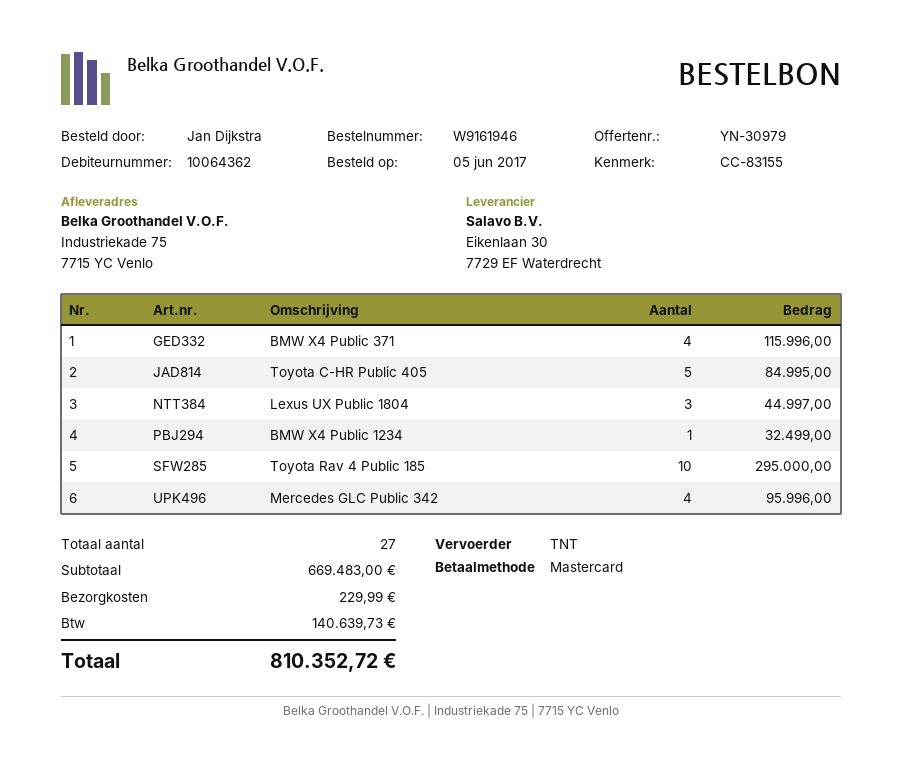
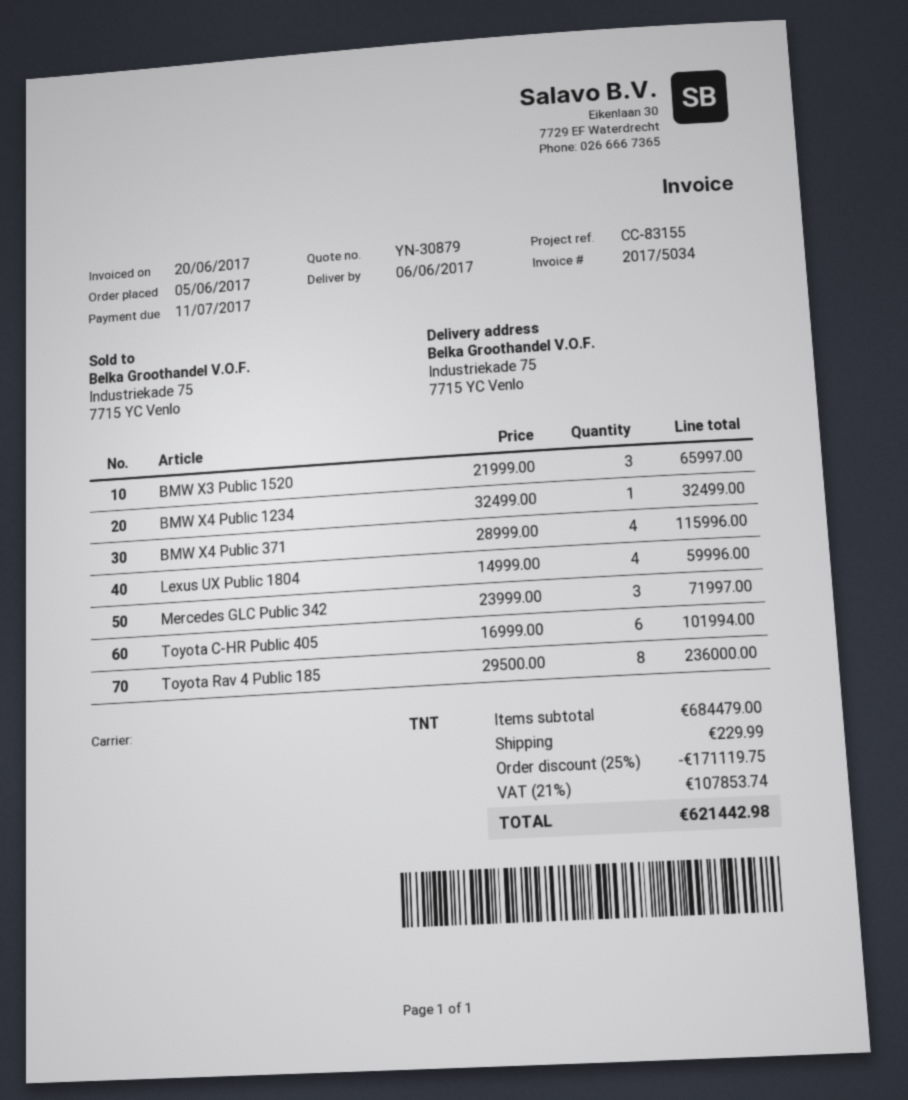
quote number: YN-30979 -> YN-30879
Toyota C-HR Public 405: 5 for 84995.00 -> 6 for 101994.00
Lexus UX Public 1804: 3 for 44997.00 -> 4 for 59996.00
Toyota Rav 4 Public 185: 10 for 295000.00 -> 8 for 236000.00
Mercedes GLC Public 342: 4 for 95996.00 -> 3 for 71997.00
BMW X3 Public 1520: none -> 3 for 65997.00
subtotal: 669483.00 -> 684479.00
discount: none -> 25% = 171119.75
tax: 140639.73 -> 107853.74
total: 810352.72 -> 621442.98

